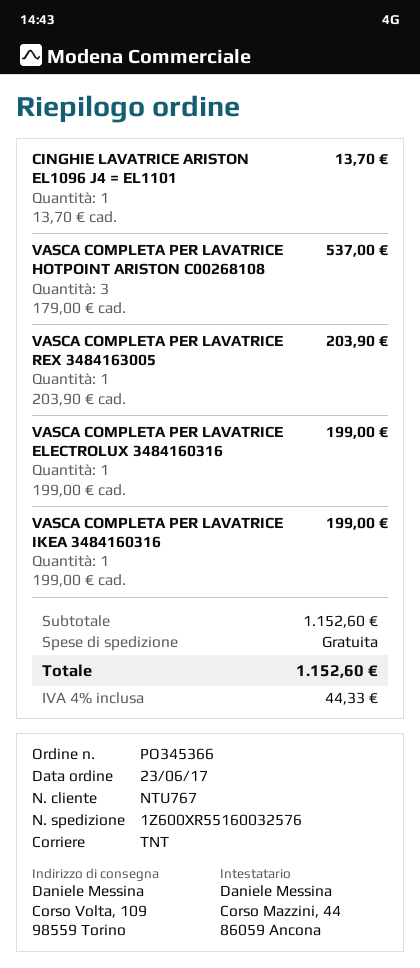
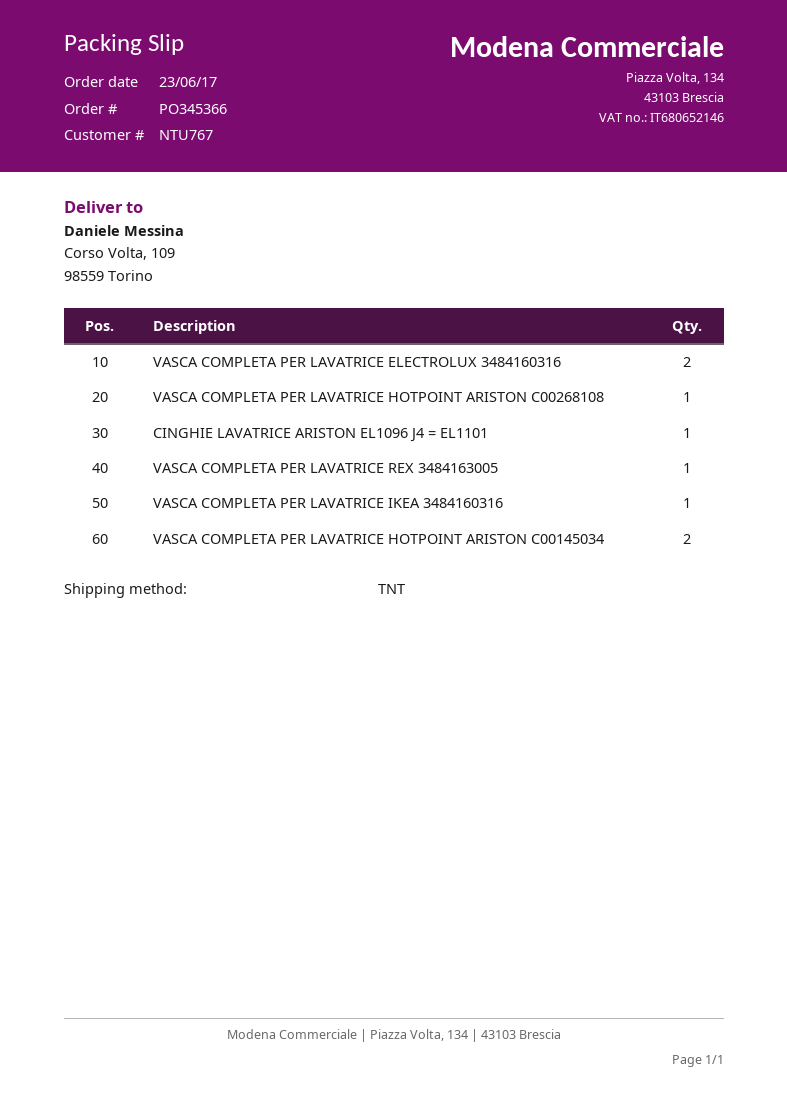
VASCA COMPLETA PER LAVATRICE HOTPOINT ARISTON C00268108: 3 -> 1
VASCA COMPLETA PER LAVATRICE ELECTROLUX 3484160316: 1 -> 2
VASCA COMPLETA PER LAVATRICE HOTPOINT ARISTON C00145034: none -> 2

